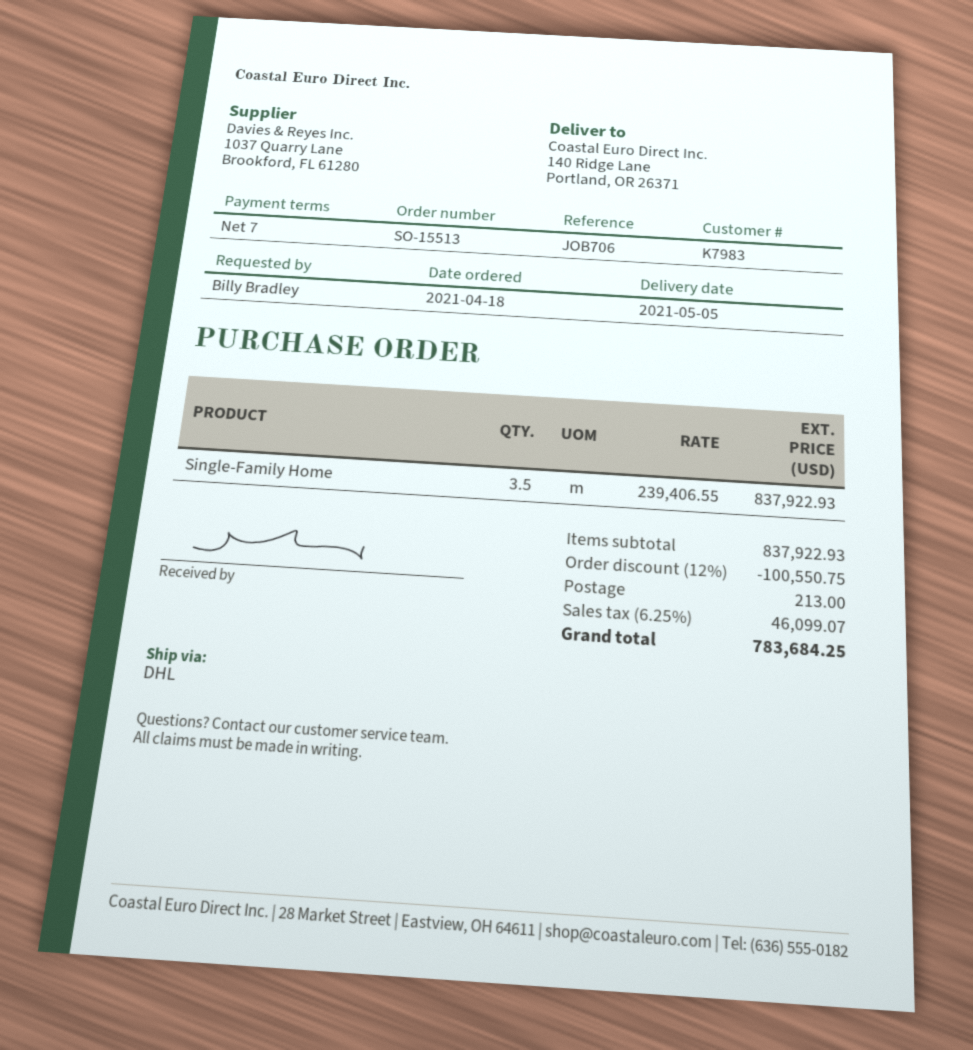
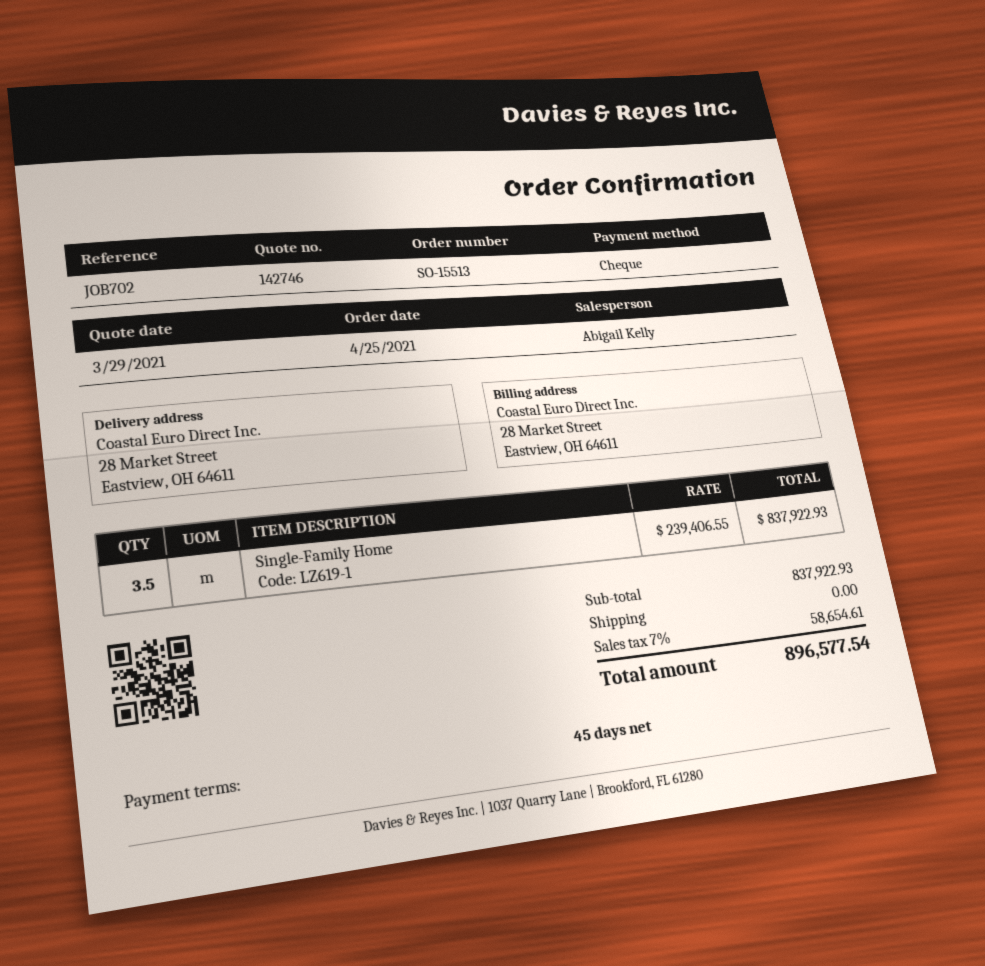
order date: 2021-04-18 -> 2021-04-25
payment terms: 7 days -> 45 days
reference: JOB706 -> JOB702
ship to: 140 Ridge Lane, Portland, OR 26371 -> 28 Market Street, Eastview, OH 64611
discount: 12% = 100550.75 -> none
shipping: 213.00 -> 0.00
tax: 6.25% = 46099.07 -> 7% = 58654.61
total: 783684.25 -> 896577.54

